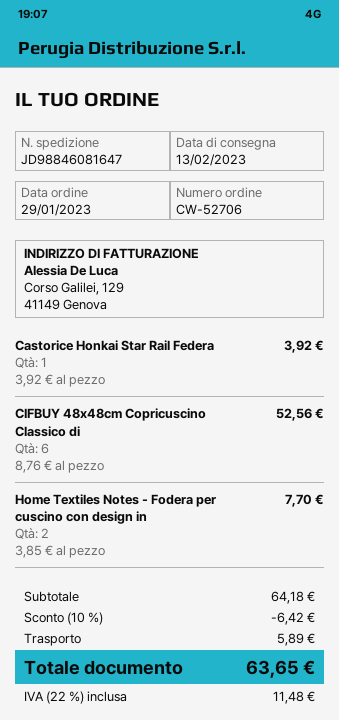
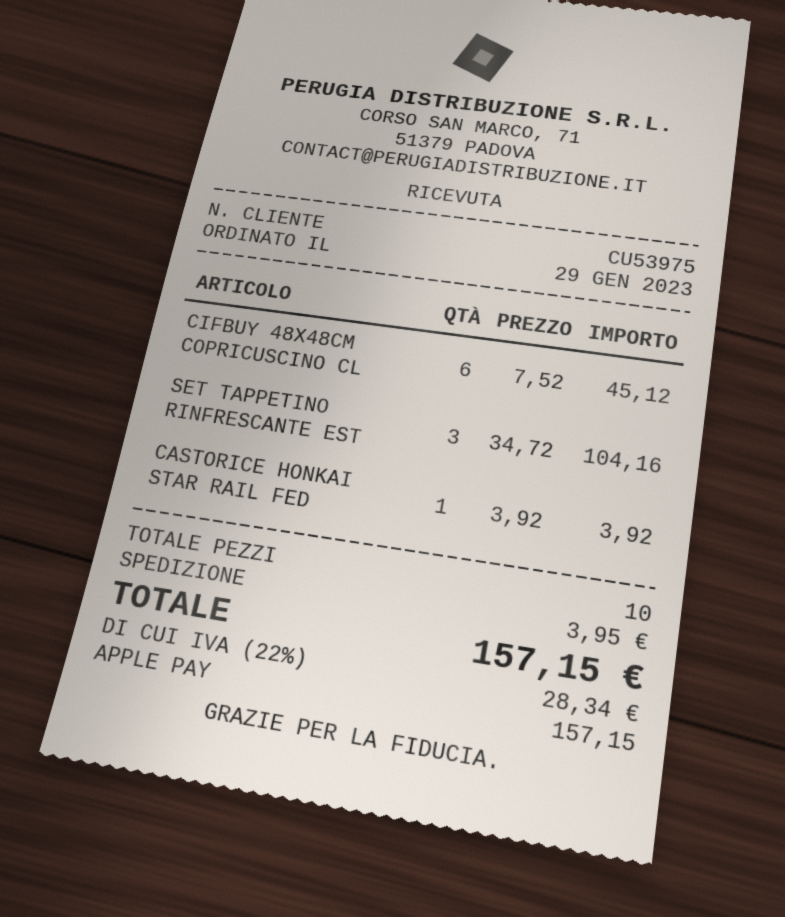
CIFBUY 48x48cm Copricuscino Classico di: 6 x 8.76 = 52.56 -> 6 x 7.52 = 45.12
Home Textiles Notes - Fodera per cuscino con design in: 2 x 3.85 = 7.70 -> none
SET TAPPETINO RINFRESCANTE EST: none -> 3 x 34.72 = 104.16
discount: 10% = 6.42 -> none
shipping: 5.89 -> 3.95
tax: 22% = 11.48 -> 22% = 28.34
total: 63.65 -> 157.15

